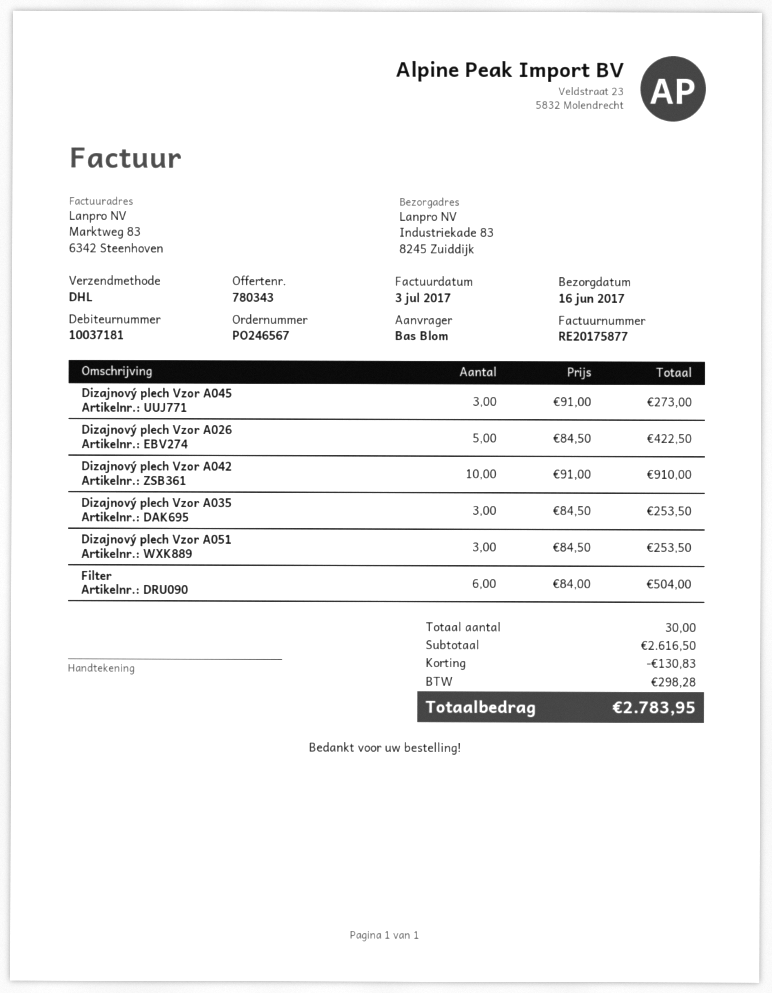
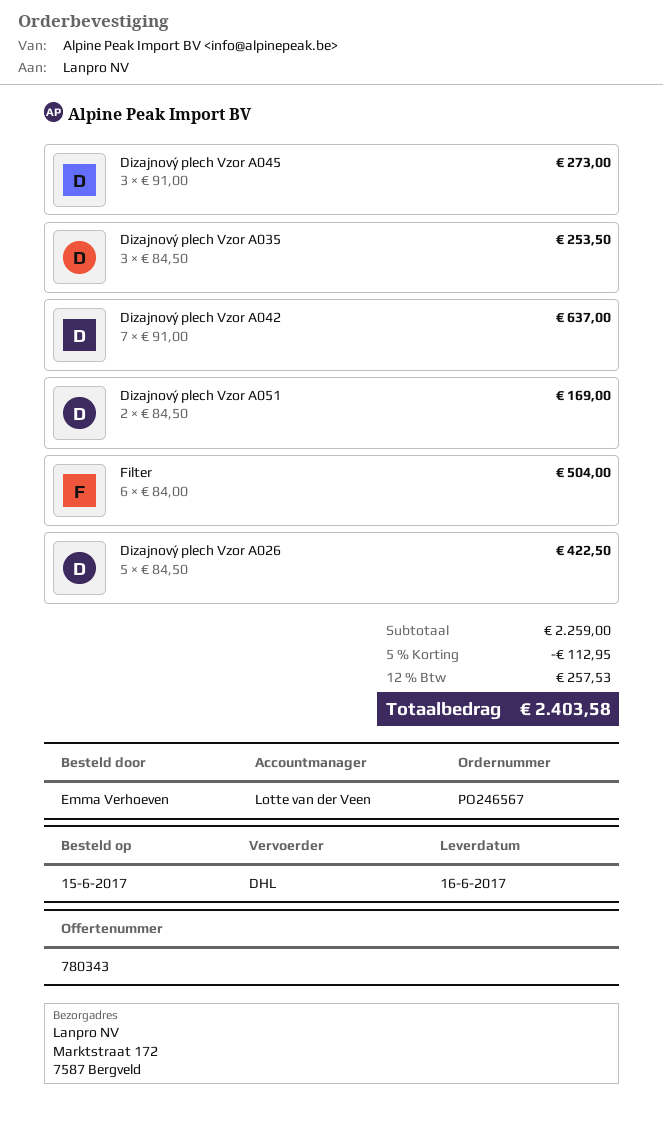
ordered by: Bas Blom -> Emma Verhoeven
ship to: Industriekade 83, 8245 Zuiddijk -> Marktstraat 172, 7587 Bergveld
Dizajnový plech Vzor A042: 10 x 91.00 = 910.00 -> 7 x 91.00 = 637.00
Dizajnový plech Vzor A051: 3 x 84.50 = 253.50 -> 2 x 84.50 = 169.00
subtotal: 2616.50 -> 2259.00
discount: 130.83 -> 112.95
tax: 298.28 -> 257.53
total: 2783.95 -> 2403.58

